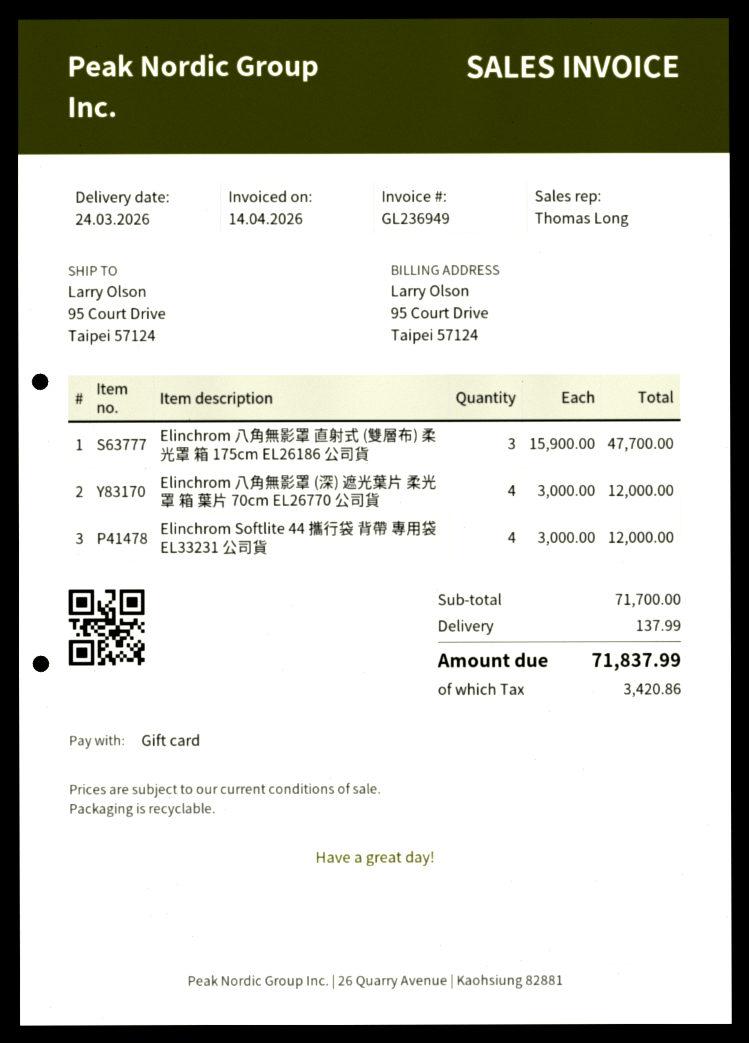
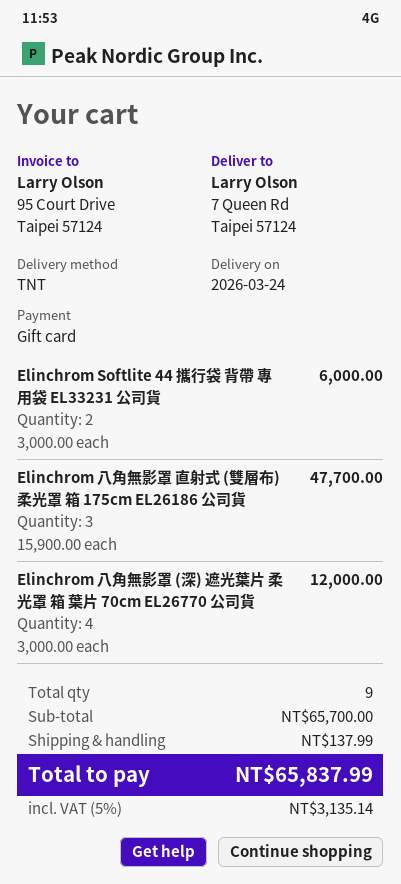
ship to: 95 Court Drive, Taipei 57124 -> 7 Queen Rd, Taipei 57124
Elinchrom Softlite 44 攜行袋 背帶 專用袋 EL33231 公司貨: 4 x 3000.00 = 12000.00 -> 2 x 3000.00 = 6000.00
subtotal: 71700.00 -> 65700.00
tax: 3420.86 -> 3135.14
total: 71837.99 -> 65837.99

